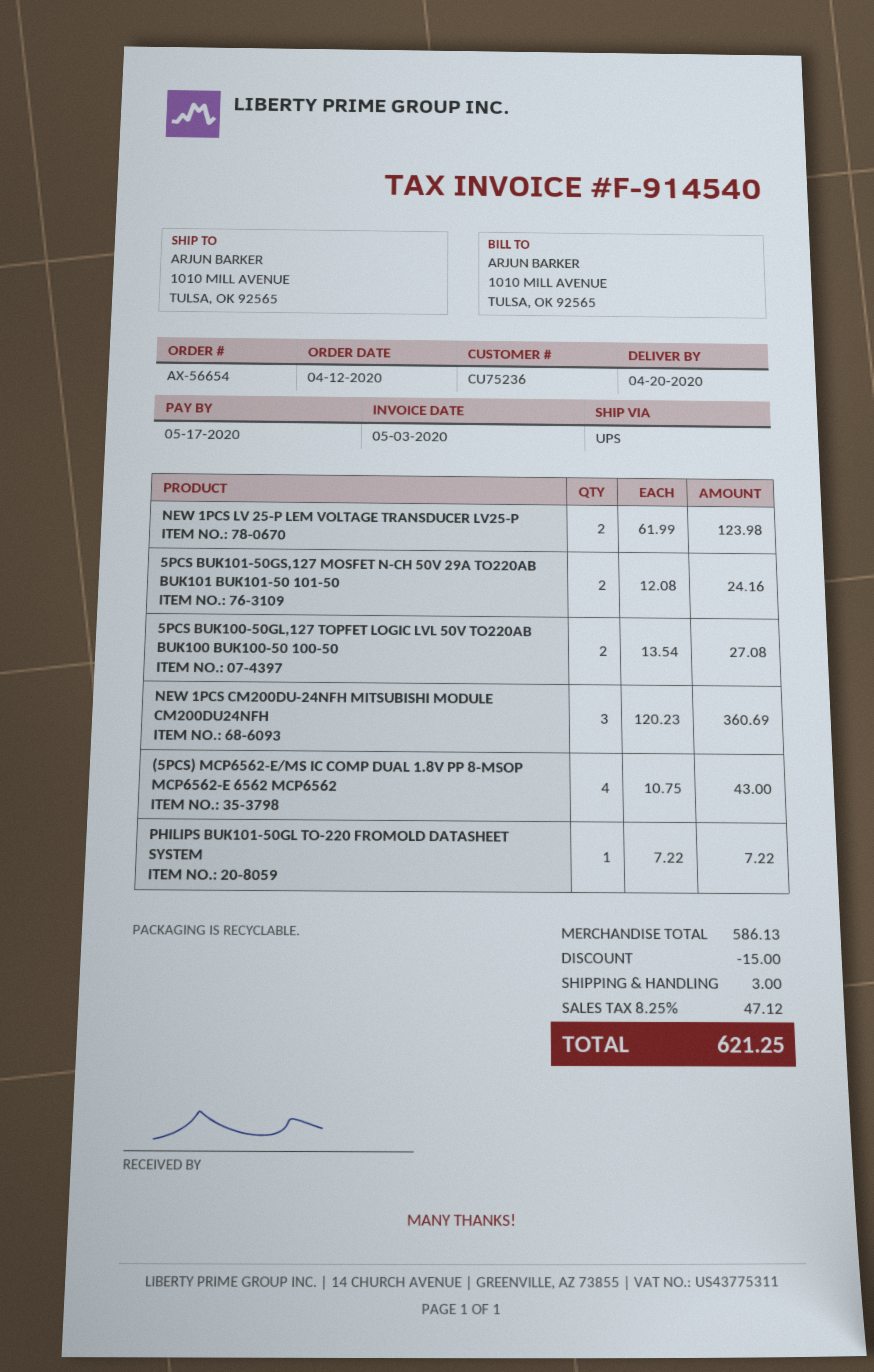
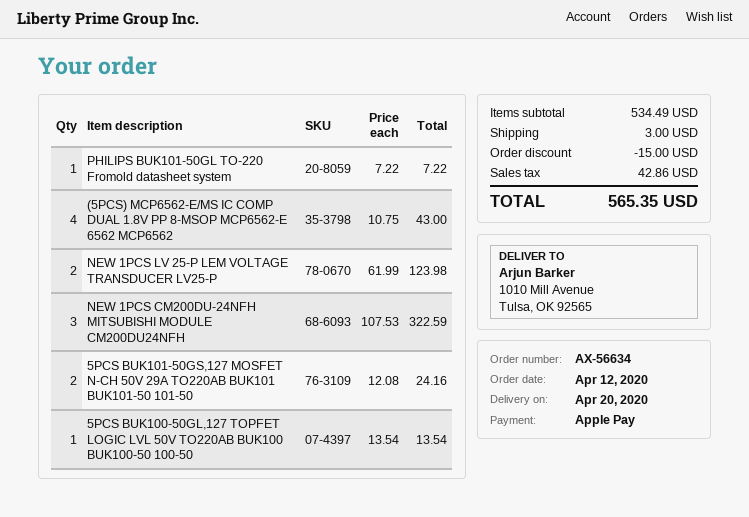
order number: AX-56654 -> AX-56634
5PCS BUK100-50GL,127 TOPFET LOGIC LVL 50V TO220AB BUK100 BUK100-50 100-50: 2 x 13.54 = 27.08 -> 1 x 13.54 = 13.54
NEW 1PCS CM200DU-24NFH MITSUBISHI MODULE CM200DU24NFH: 3 x 120.23 = 360.69 -> 3 x 107.53 = 322.59
subtotal: 586.13 -> 534.49
tax: 47.12 -> 42.86
total: 621.25 -> 565.35

